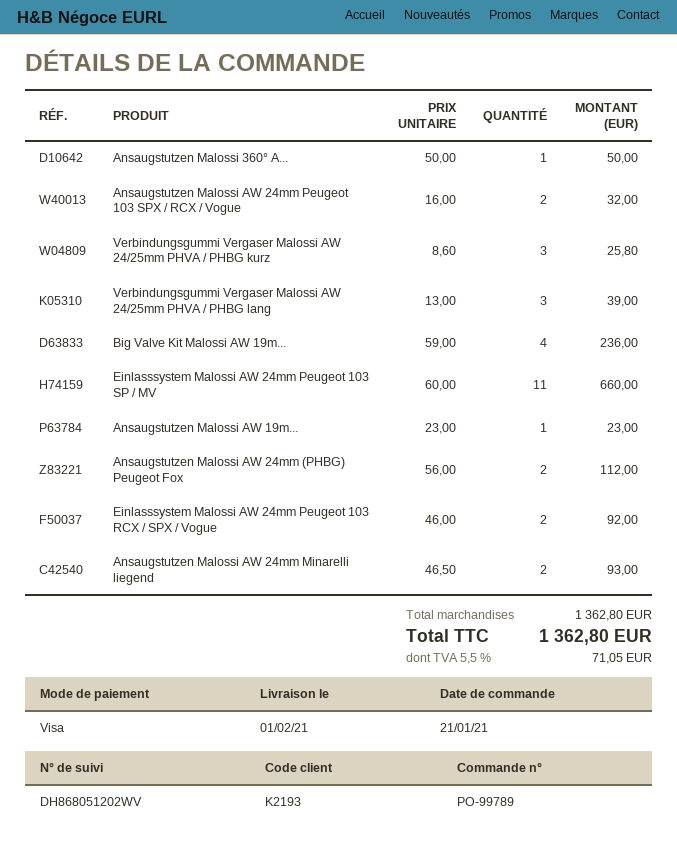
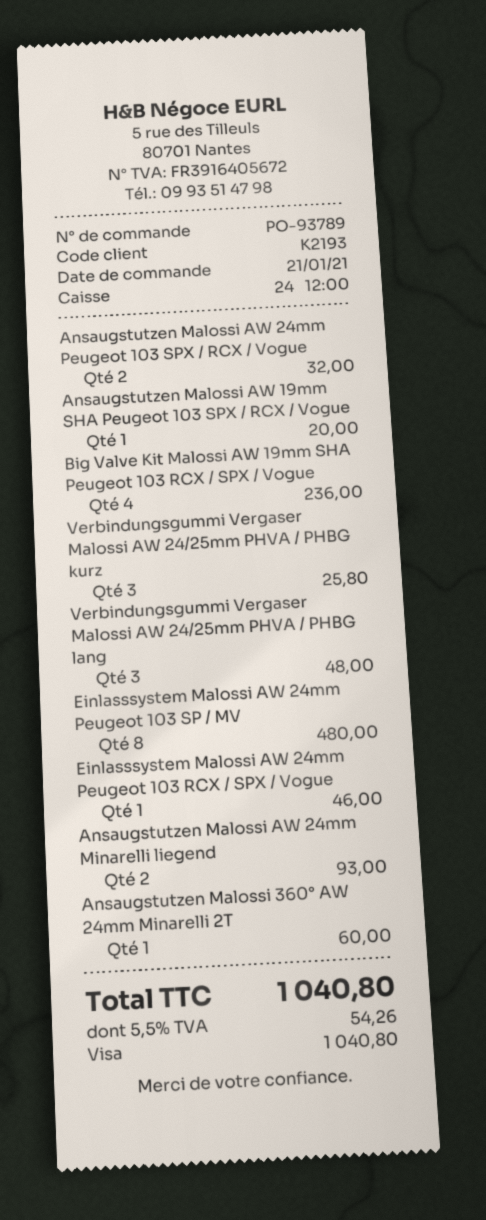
order number: PO-99789 -> PO-93789
Ansaugstutzen Malossi 360° A...: 1 for 50.00 -> 1 for 60.00
Verbindungsgummi Vergaser Malossi AW 24/25mm PHVA / PHBG lang: 3 for 39.00 -> 3 for 48.00
Einlasssystem Malossi AW 24mm Peugeot 103 SP / MV: 11 for 660.00 -> 8 for 480.00
Ansaugstutzen Malossi AW 19m...: 1 for 23.00 -> 1 for 20.00
Ansaugstutzen Malossi AW 24mm (PHBG) Peugeot Fox: 2 for 112.00 -> none
Einlasssystem Malossi AW 24mm Peugeot 103 RCX / SPX / Vogue: 2 for 92.00 -> 1 for 46.00
tax: 5.5% = 71.05 -> 5.5% = 54.26
total: 1362.80 -> 1040.80

